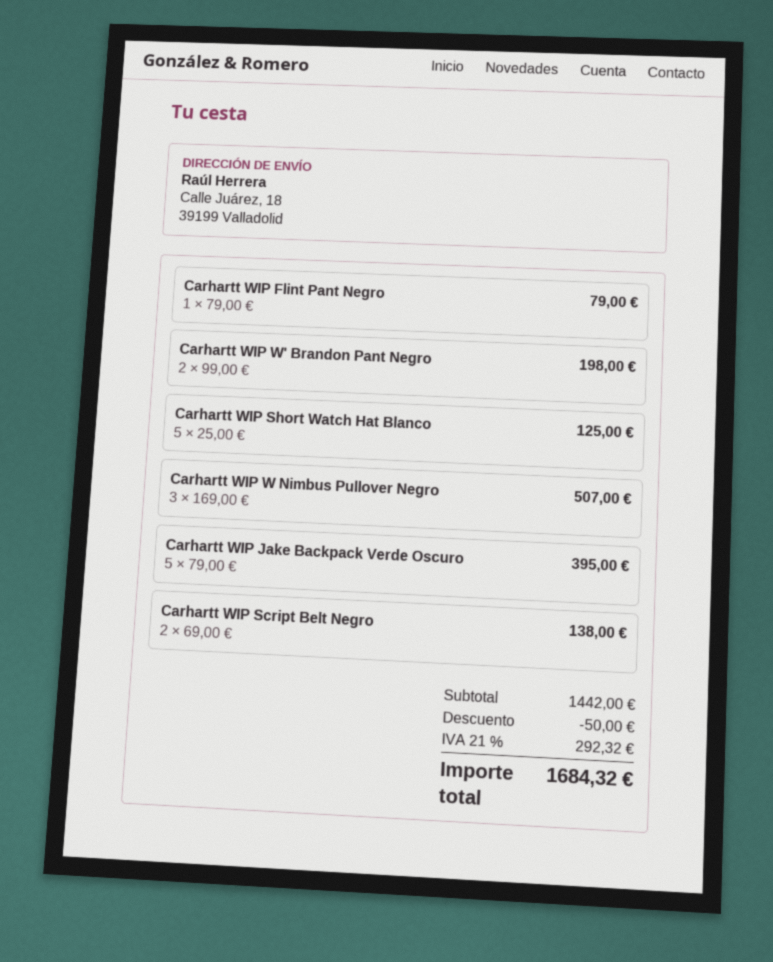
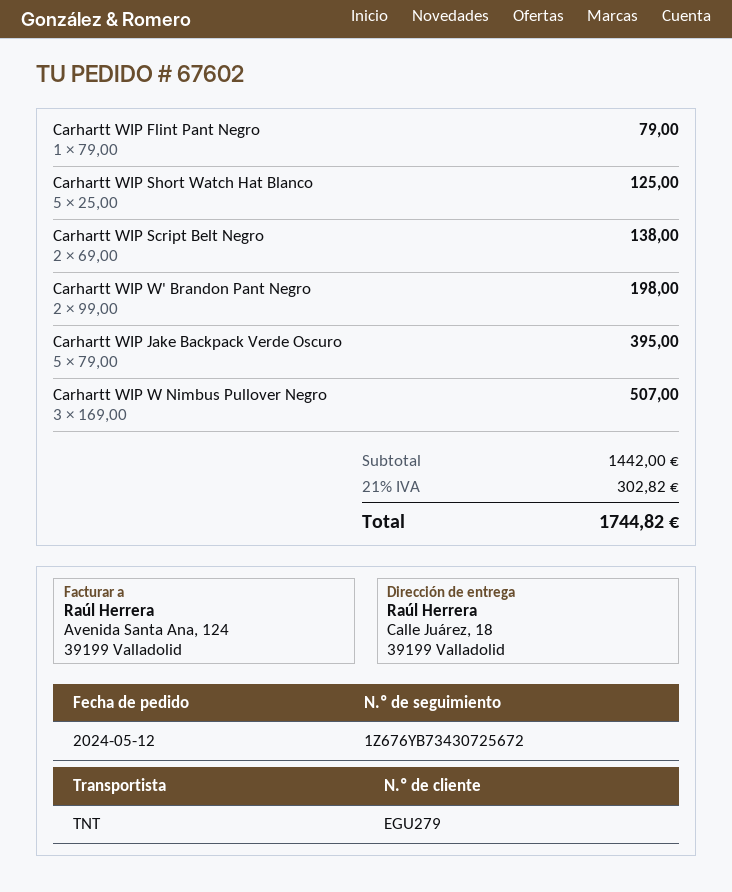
discount: 50.00 -> none
tax: 21% = 292.32 -> 21% = 302.82
total: 1684.32 -> 1744.82

